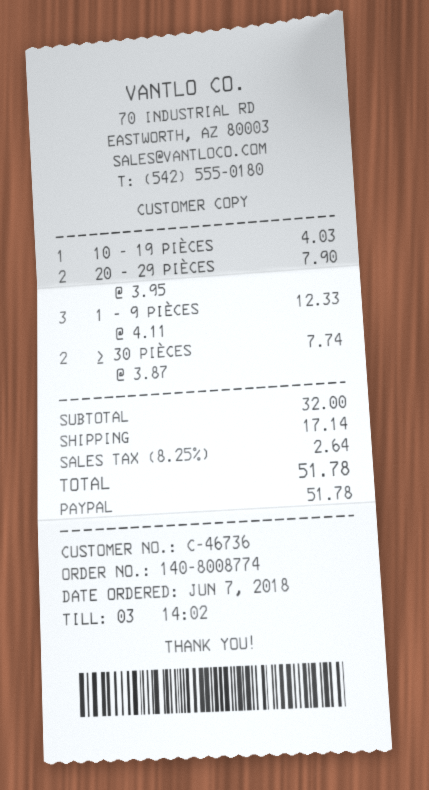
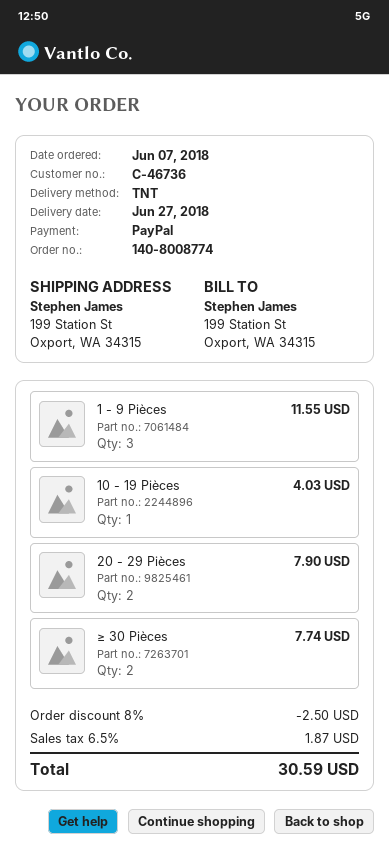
1 - 9 PIÈCES: 3 for 12.33 -> 3 for 11.55
discount: none -> 8% = 2.50
shipping: 17.14 -> none
tax: 8.25% = 2.64 -> 6.5% = 1.87
total: 51.78 -> 30.59

